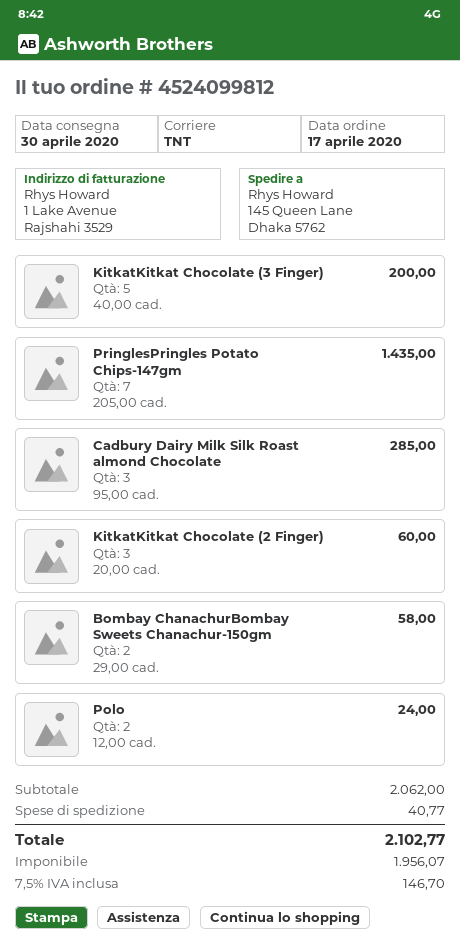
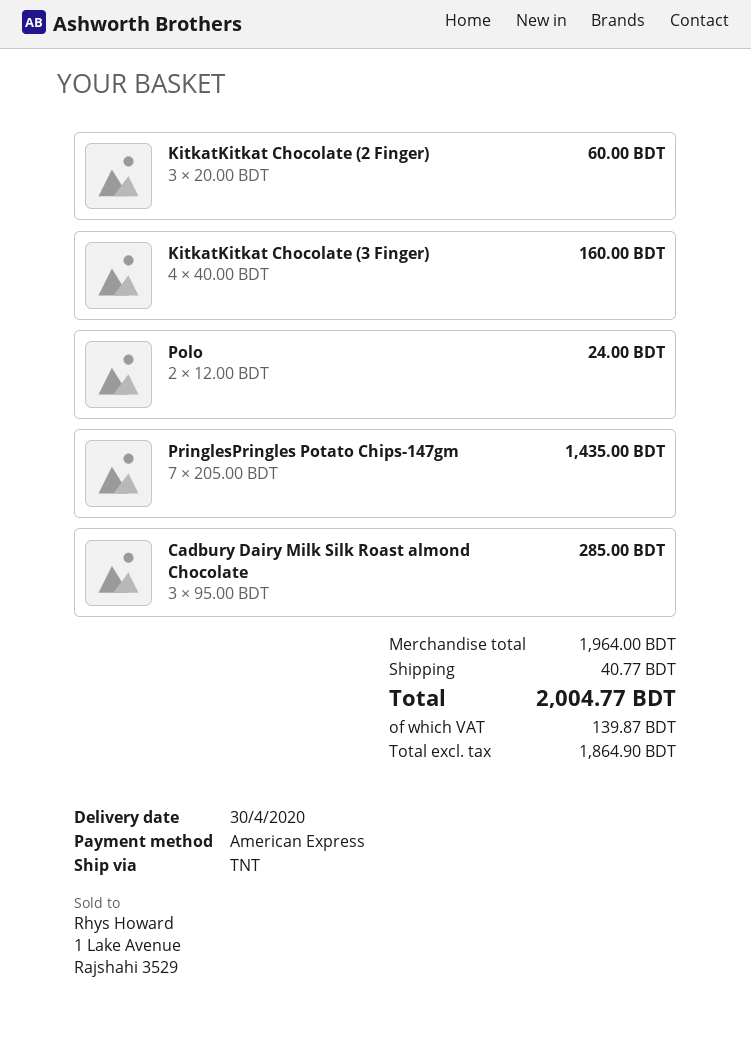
KitkatKitkat Chocolate (3 Finger): 5 x 40.00 = 200.00 -> 4 x 40.00 = 160.00
Bombay ChanachurBombay Sweets Chanachur-150gm: 2 x 29.00 = 58.00 -> none
subtotal: 2062.00 -> 1964.00
net: 1956.07 -> 1864.90
tax: 146.70 -> 139.87
total: 2102.77 -> 2004.77

